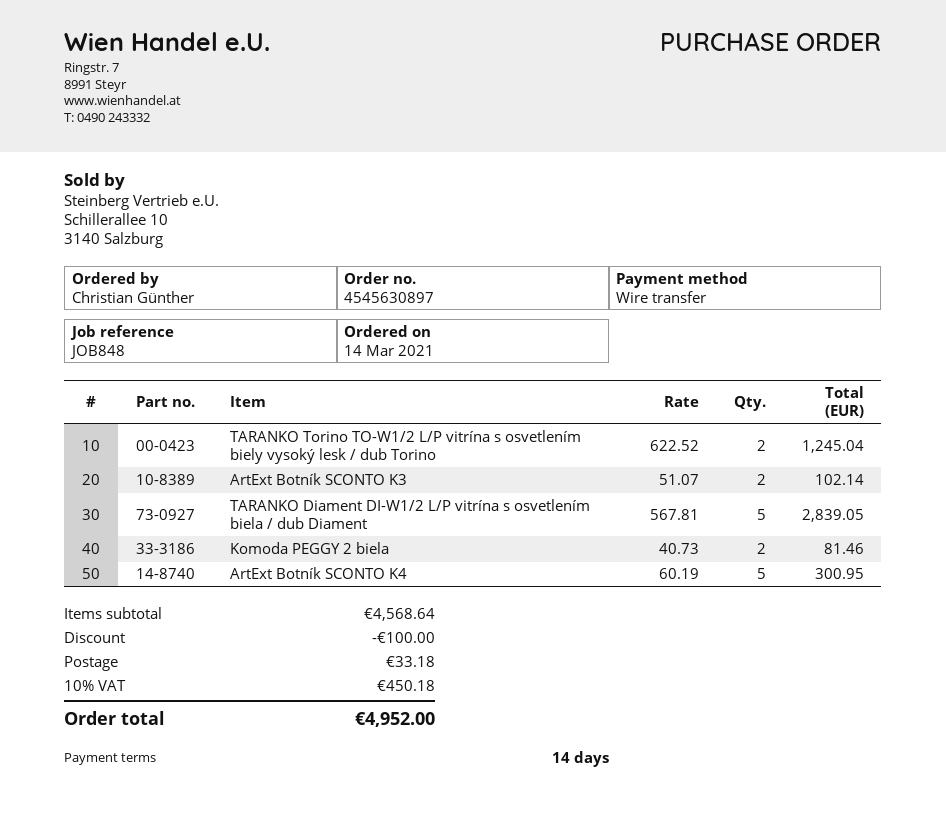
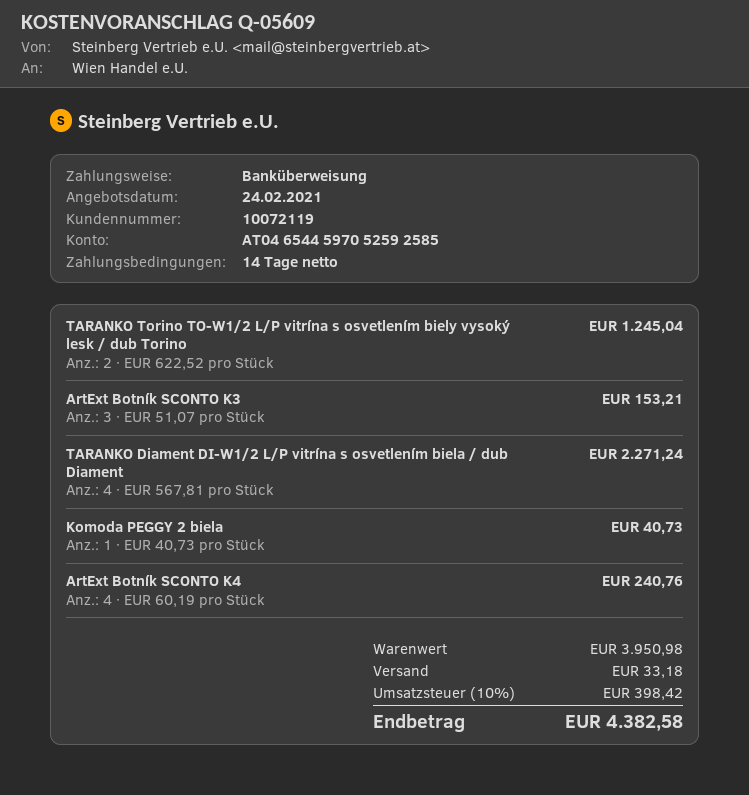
ArtExt Botník SCONTO K3: 2 x 51.07 = 102.14 -> 3 x 51.07 = 153.21
TARANKO Diament DI-W1/2 L/P vitrína s osvetlením biela / dub Diament: 5 x 567.81 = 2839.05 -> 4 x 567.81 = 2271.24
Komoda PEGGY 2 biela: 2 x 40.73 = 81.46 -> 1 x 40.73 = 40.73
ArtExt Botník SCONTO K4: 5 x 60.19 = 300.95 -> 4 x 60.19 = 240.76
subtotal: 4568.64 -> 3950.98
discount: 100.00 -> none
tax: 10% = 450.18 -> 10% = 398.42
total: 4952.00 -> 4382.58

